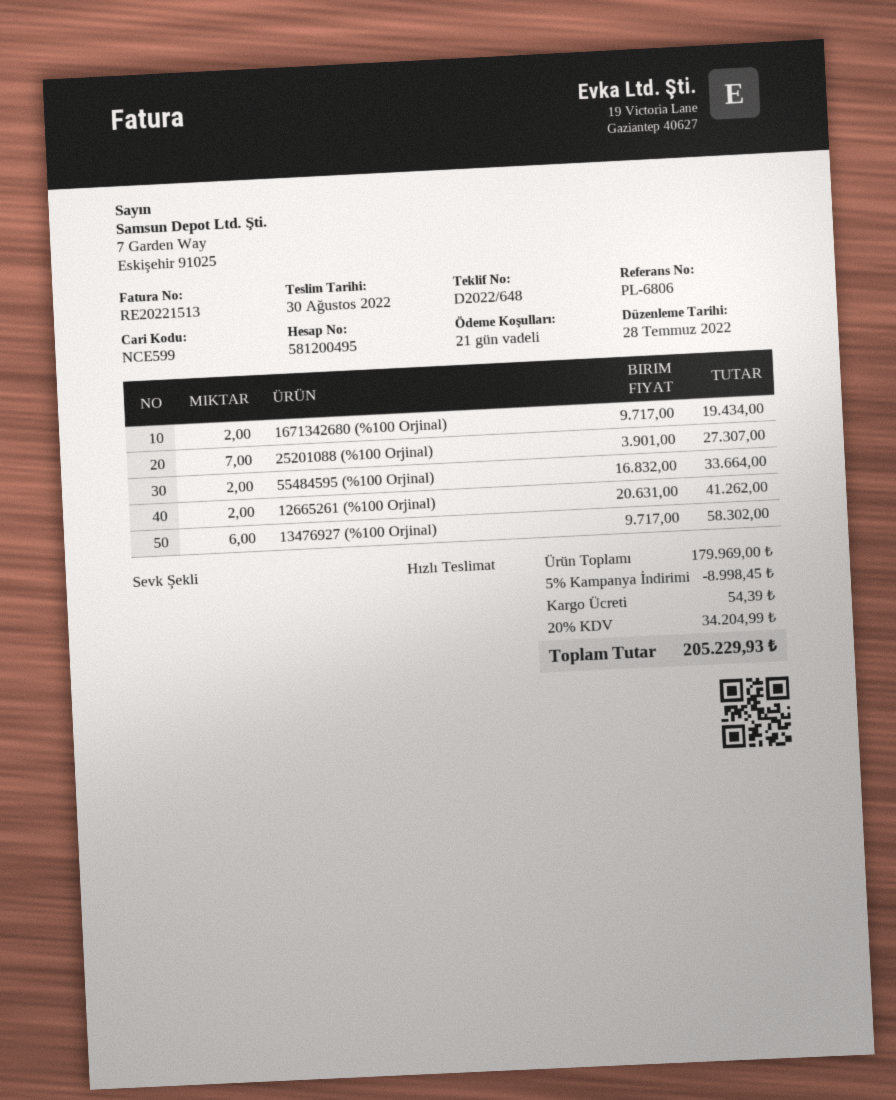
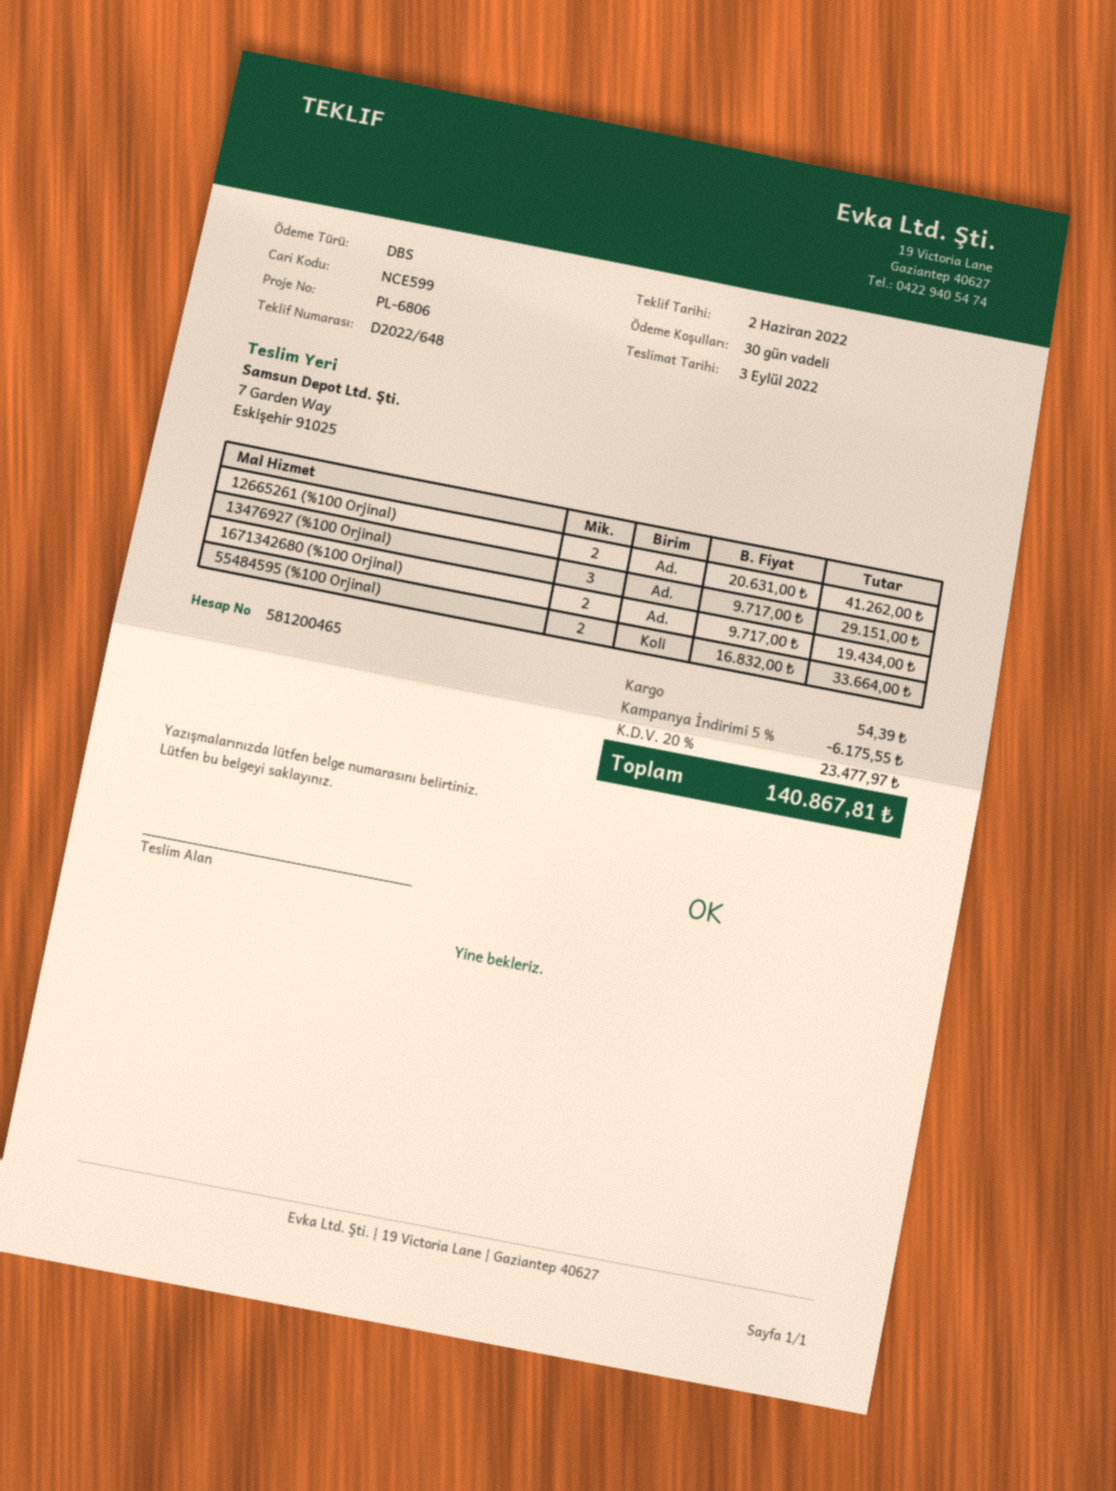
delivery date: 2022-08-30 -> 2022-09-03
payment terms: 21 days -> 30 days
bank account: 581200495 -> 581200465
25201088 (%100 Orjinal): 7 x 3901.00 = 27307.00 -> none
13476927 (%100 Orjinal): 6 x 9717.00 = 58302.00 -> 3 x 9717.00 = 29151.00
discount: 5% = 8998.45 -> 5% = 6175.55
tax: 20% = 34204.99 -> 20% = 23477.97
total: 205229.93 -> 140867.81

